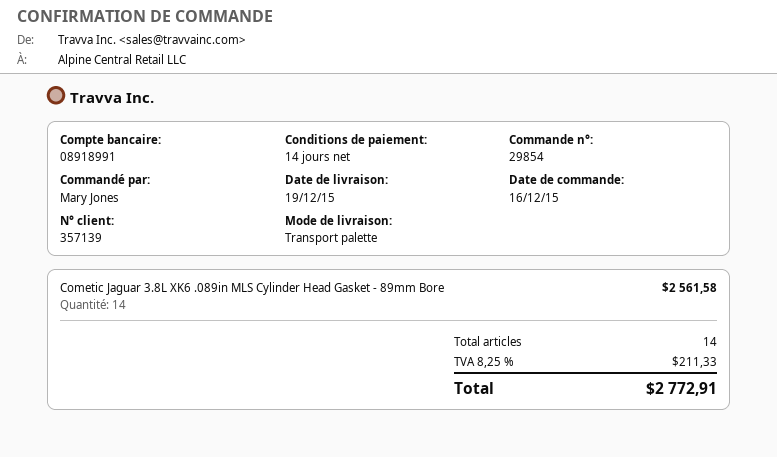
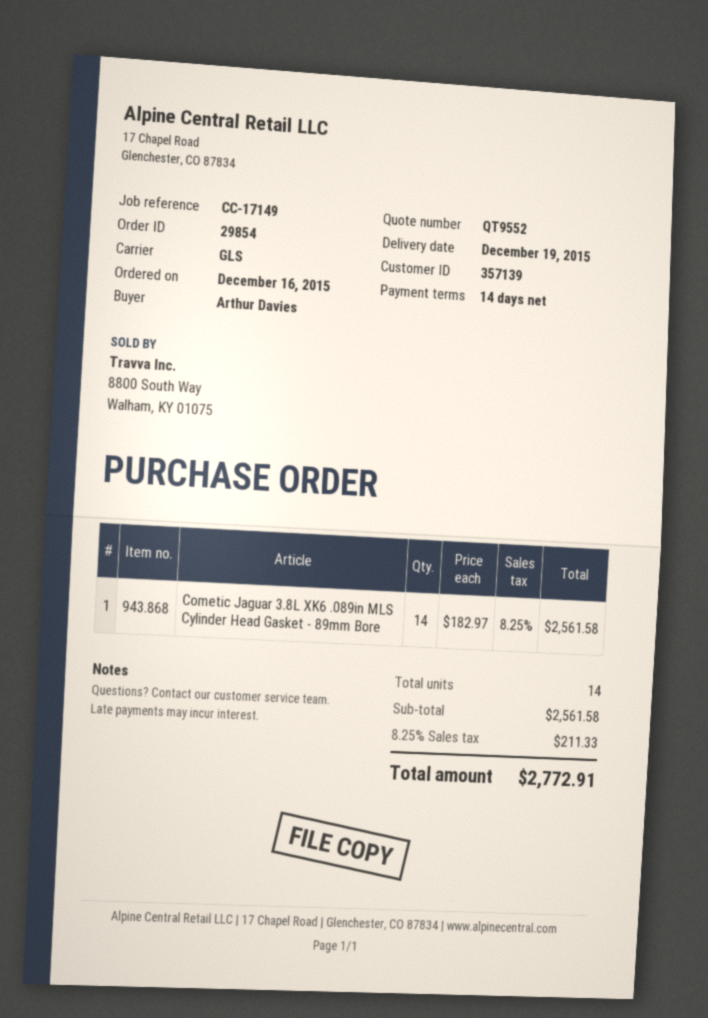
ordered by: Mary Jones -> Arthur Davies
shipping method: pallet freight -> GLS

